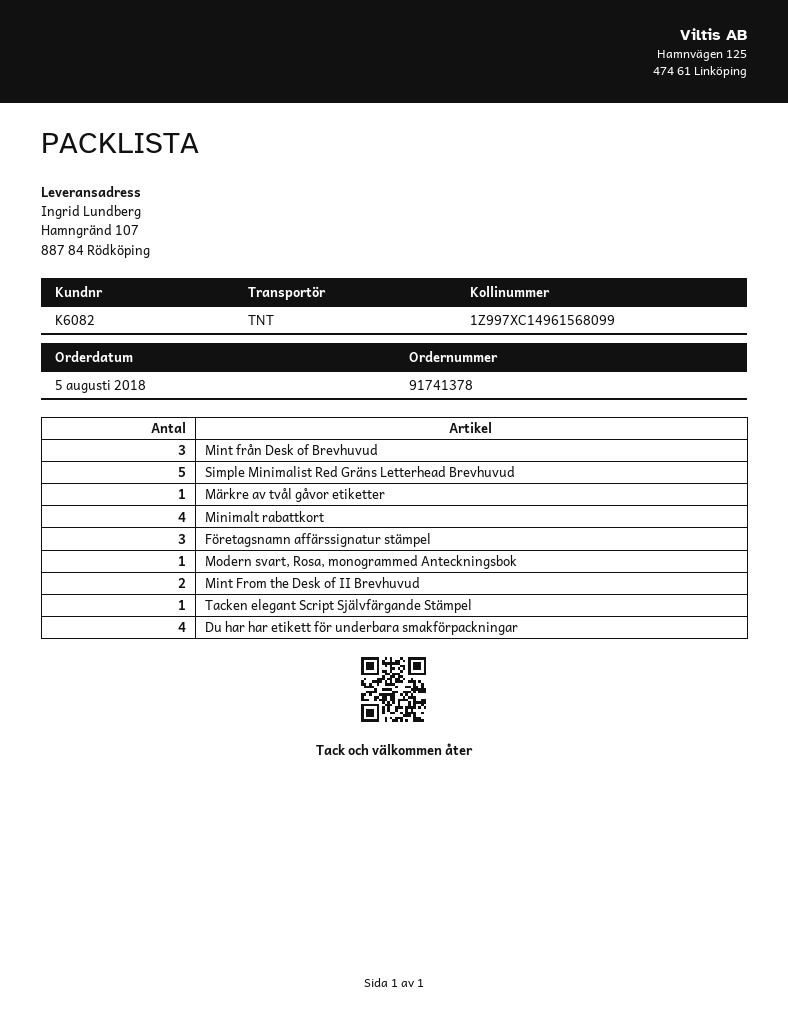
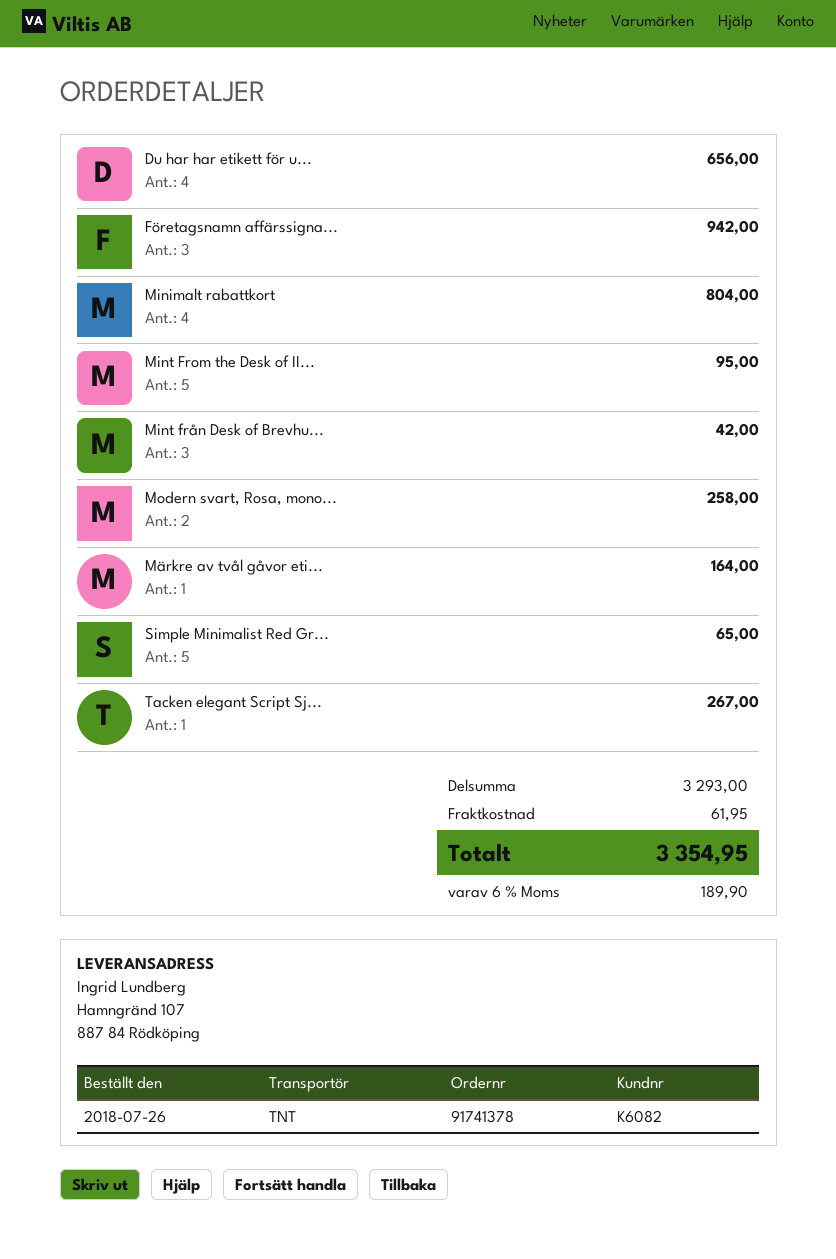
order date: 2018-08-05 -> 2018-07-26
Modern svart, Rosa, monogrammed Anteckningsbok: 1 -> 2
Mint From the Desk of II Brevhuvud: 2 -> 5

